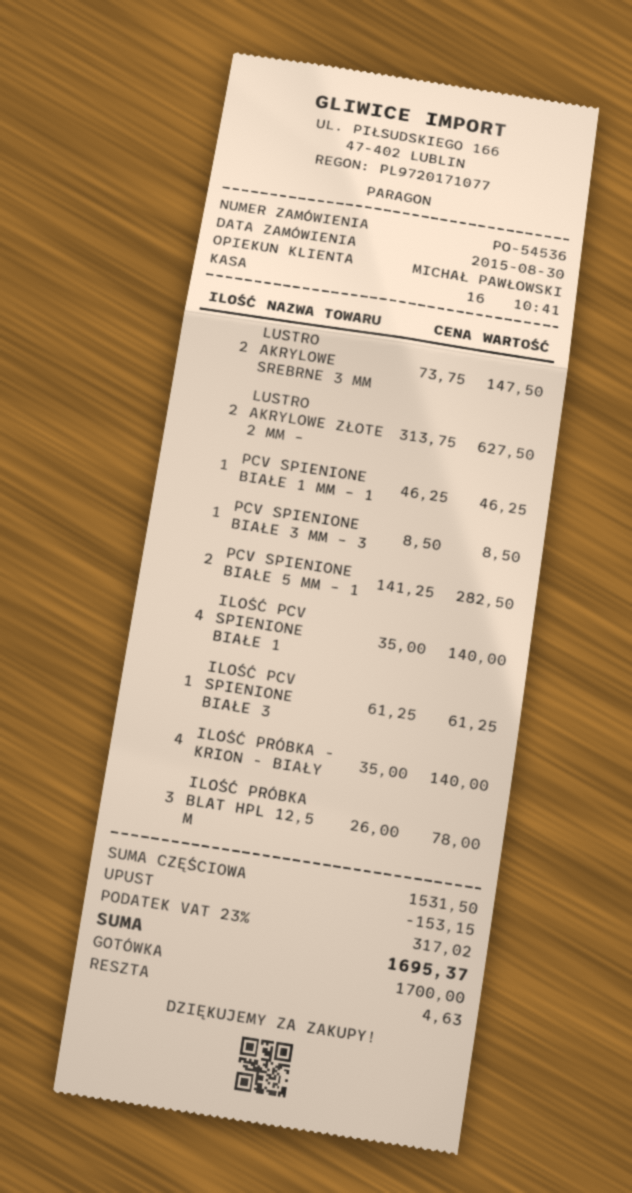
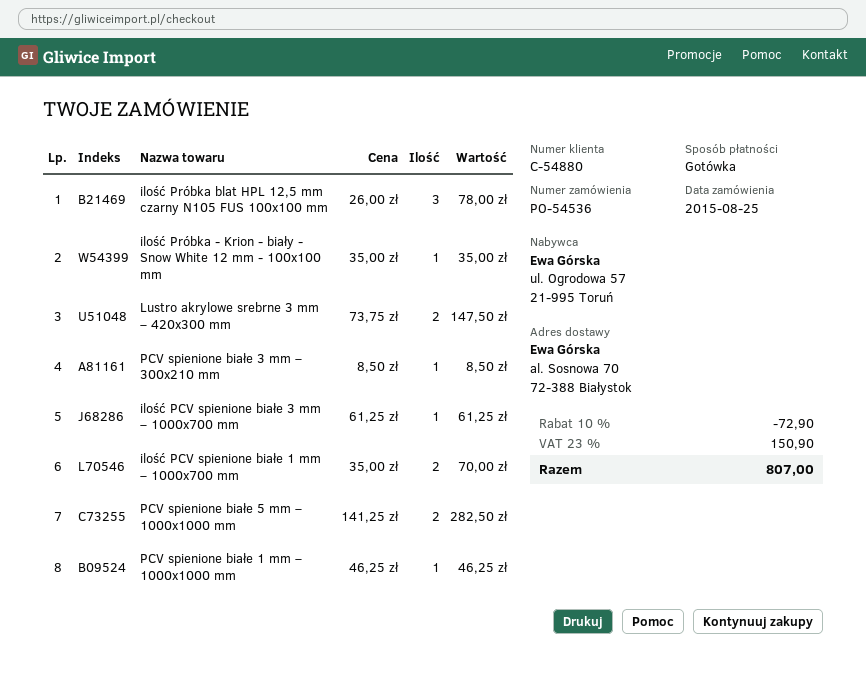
order date: 2015-08-30 -> 2015-08-25
LUSTRO AKRYLOWE ZŁOTE 2 MM –: 2 x 313.75 = 627.50 -> none
ILOŚĆ PCV SPIENIONE BIAŁE 1: 4 x 35.00 = 140.00 -> 2 x 35.00 = 70.00
ILOŚĆ PRÓBKA - KRION - BIAŁY: 4 x 35.00 = 140.00 -> 1 x 35.00 = 35.00
discount: 153.15 -> 72.90
tax: 23% = 317.02 -> 23% = 150.90
total: 1695.37 -> 807.00

